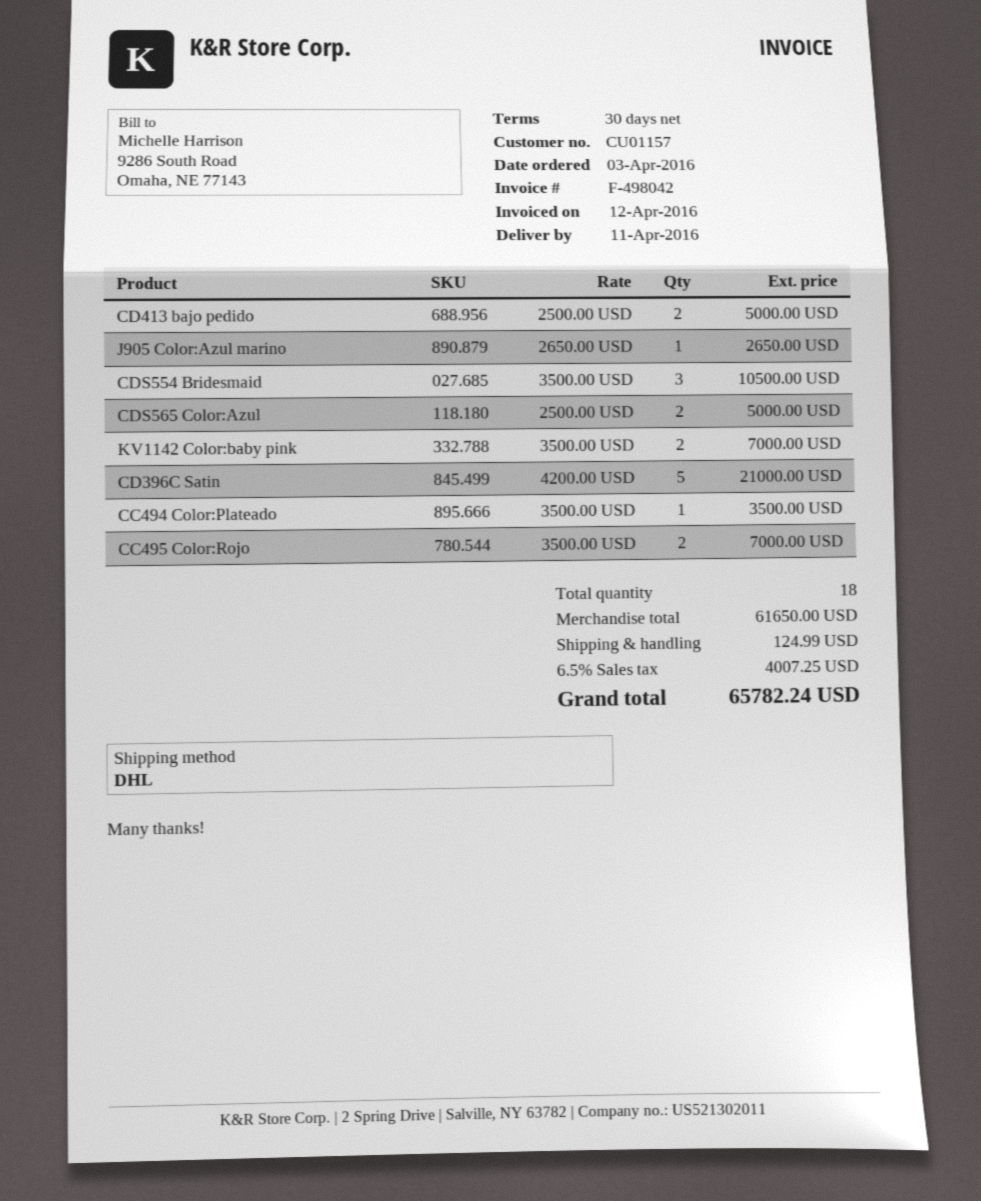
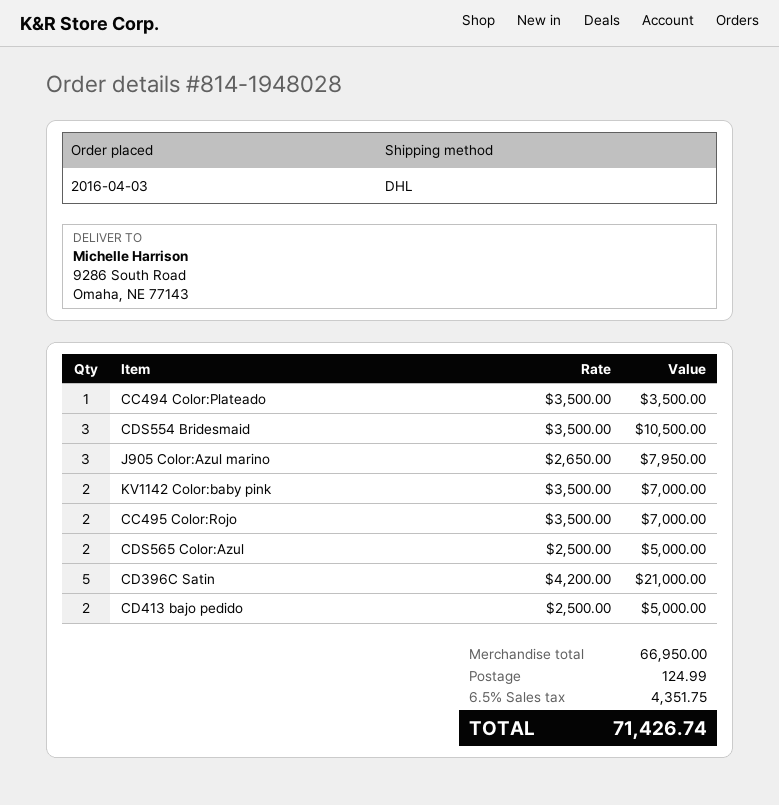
J905 Color:Azul marino: 1 x 2650.00 = 2650.00 -> 3 x 2650.00 = 7950.00
subtotal: 61650.00 -> 66950.00
tax: 6.5% = 4007.25 -> 6.5% = 4351.75
total: 65782.24 -> 71426.74

